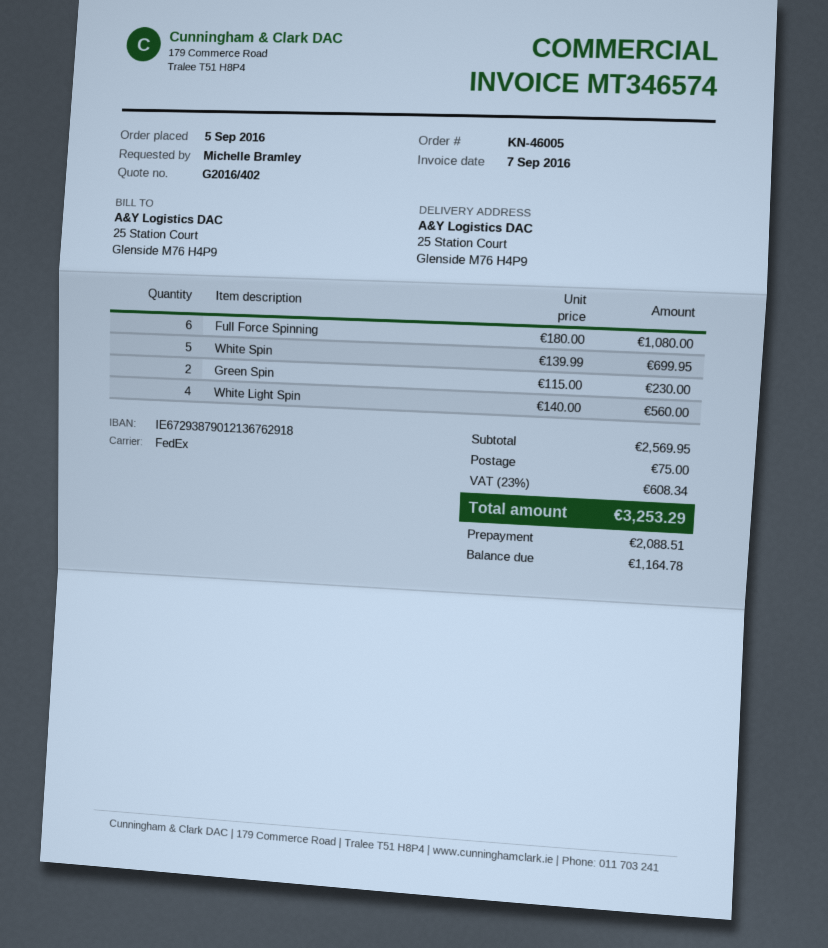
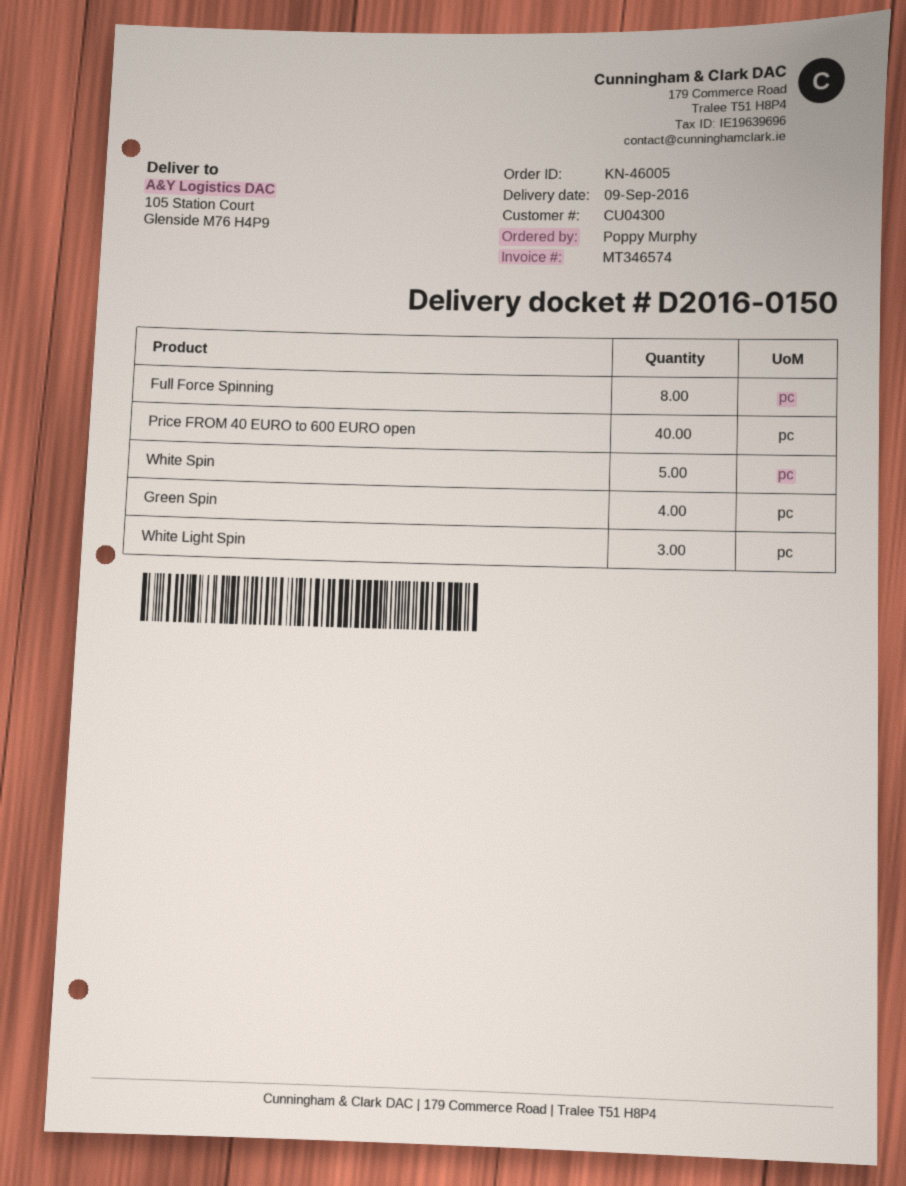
ordered by: Michelle Bramley -> Poppy Murphy
ship to: 25 Station Court, Glenside M76 H4P9 -> 105 Station Court, Glenside M76 H4P9
Full Force Spinning: 6 -> 8
Green Spin: 2 -> 4
White Light Spin: 4 -> 3
Price FROM 40 EURO to 600 EURO open: none -> 40

